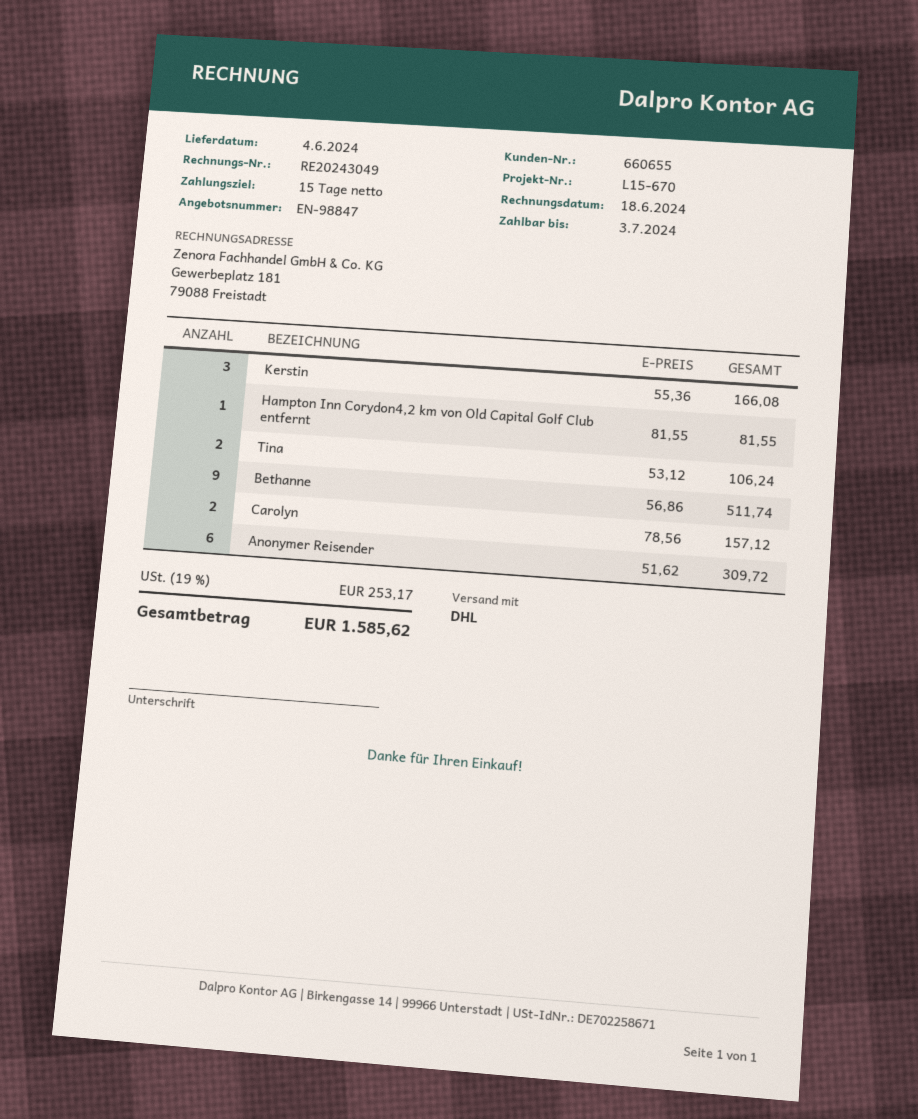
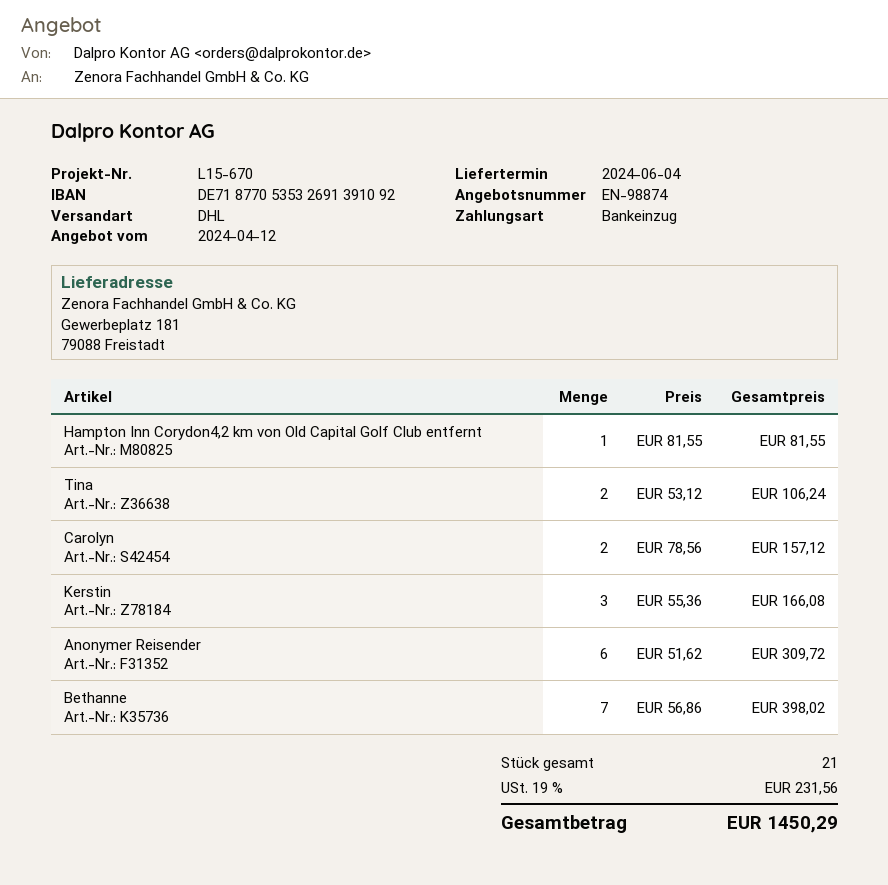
quote number: EN-98847 -> EN-98874
Bethanne: 9 x 56.86 = 511.74 -> 7 x 56.86 = 398.02
tax: 19% = 253.17 -> 19% = 231.56
total: 1585.62 -> 1450.29

